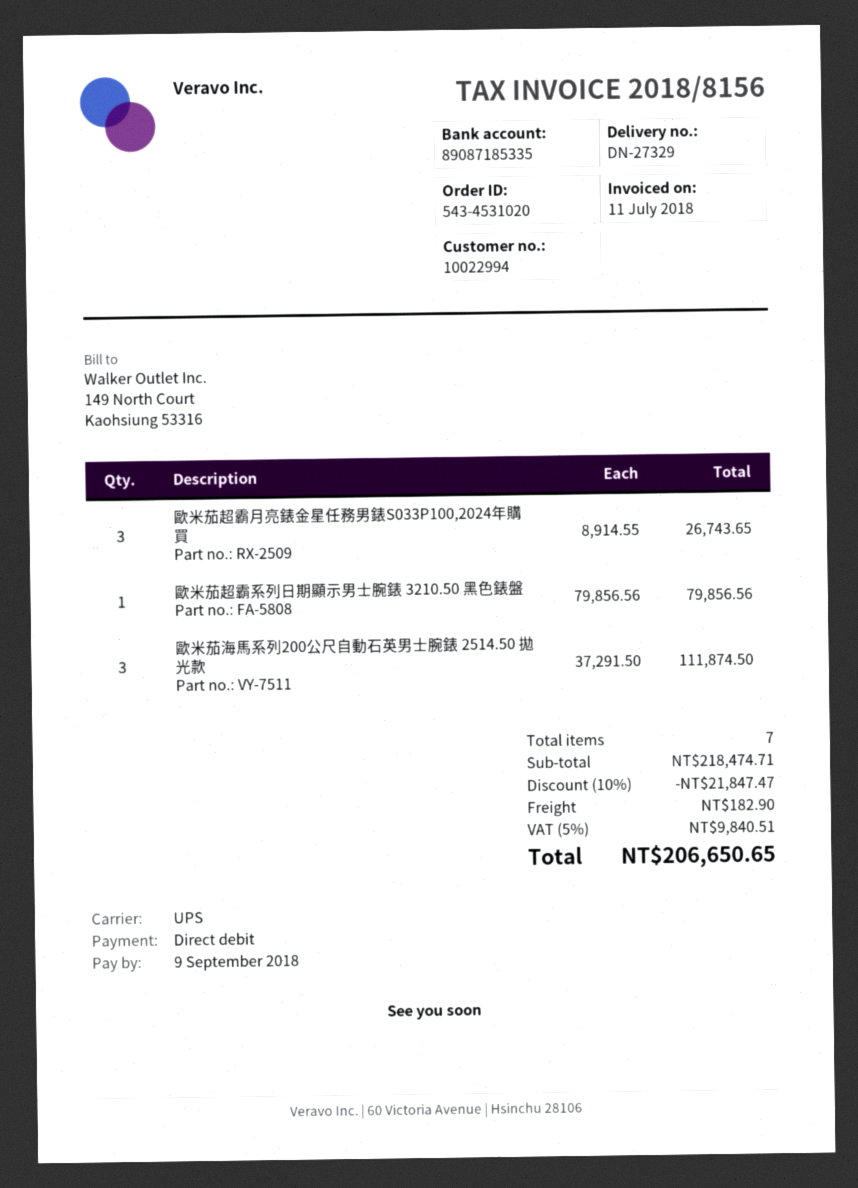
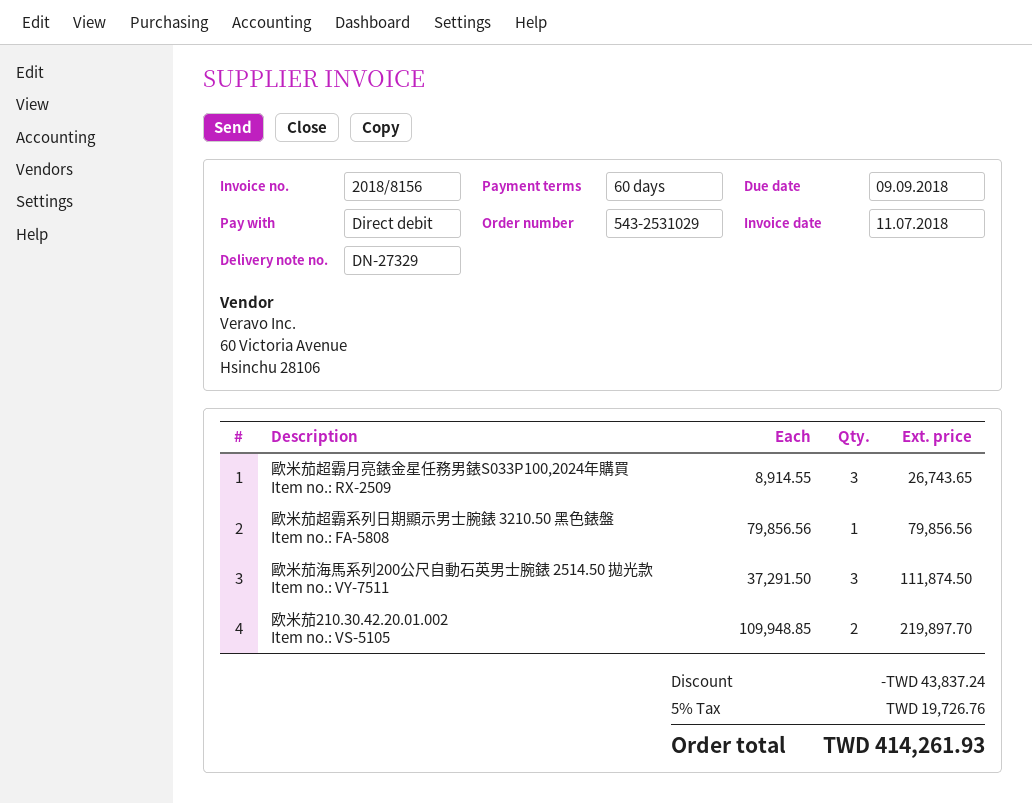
order number: 543-4531020 -> 543-2531029
欧米茄210.30.42.20.01.002: none -> 2 x 109948.85 = 219897.70
discount: 21847.47 -> 43837.24
shipping: 182.90 -> none
tax: 5% = 9840.51 -> 5% = 19726.76
total: 206650.65 -> 414261.93

